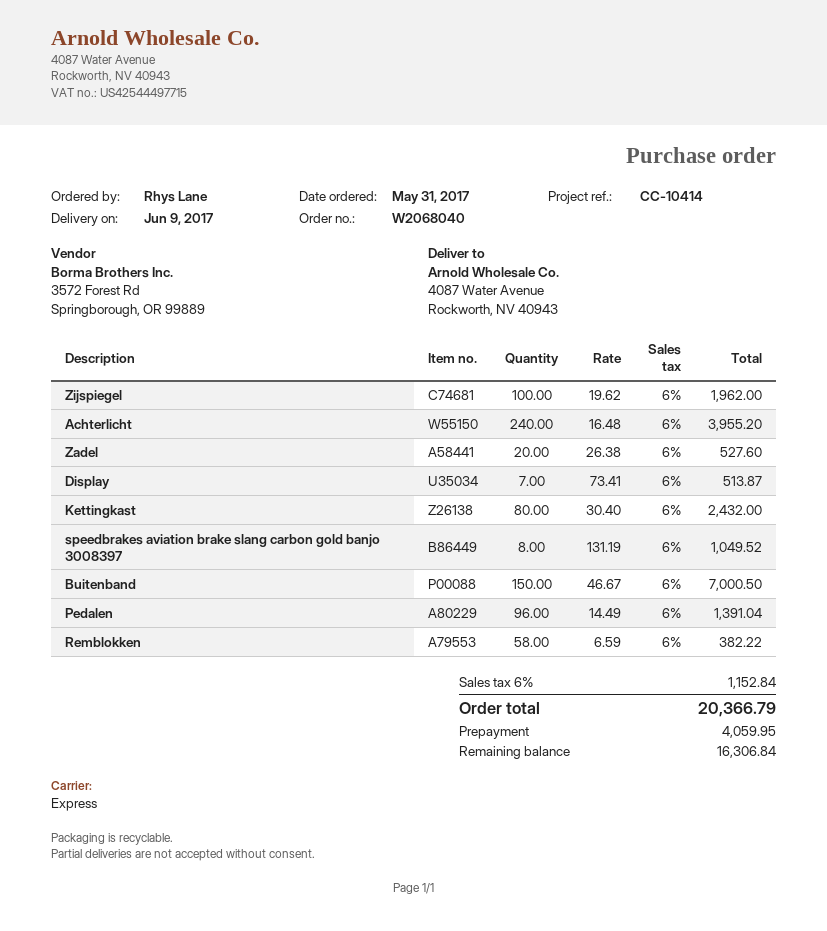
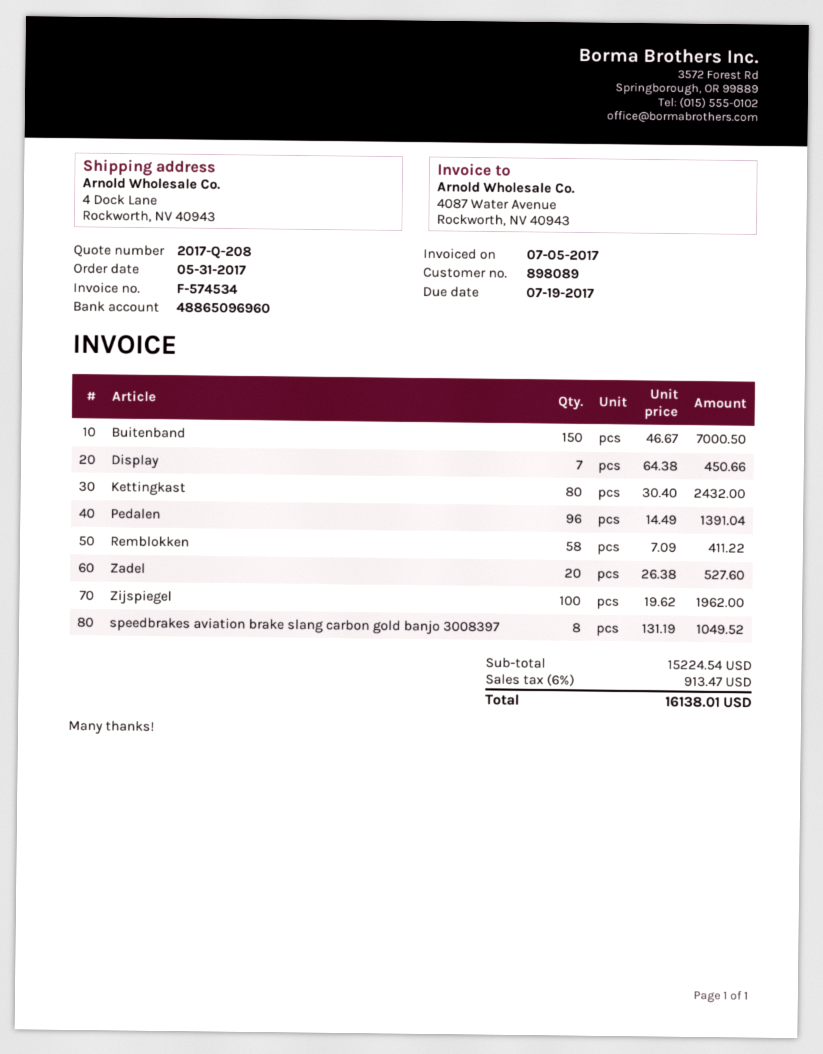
ship to: 4087 Water Avenue, Rockworth, NV 40943 -> 4 Dock Lane, Rockworth, NV 40943
Achterlicht: 240 x 16.48 = 3955.20 -> none
Display: 7 x 73.41 = 513.87 -> 7 x 64.38 = 450.66
Remblokken: 58 x 6.59 = 382.22 -> 58 x 7.09 = 411.22
tax: 6% = 1152.84 -> 6% = 913.47
total: 20366.79 -> 16138.01

